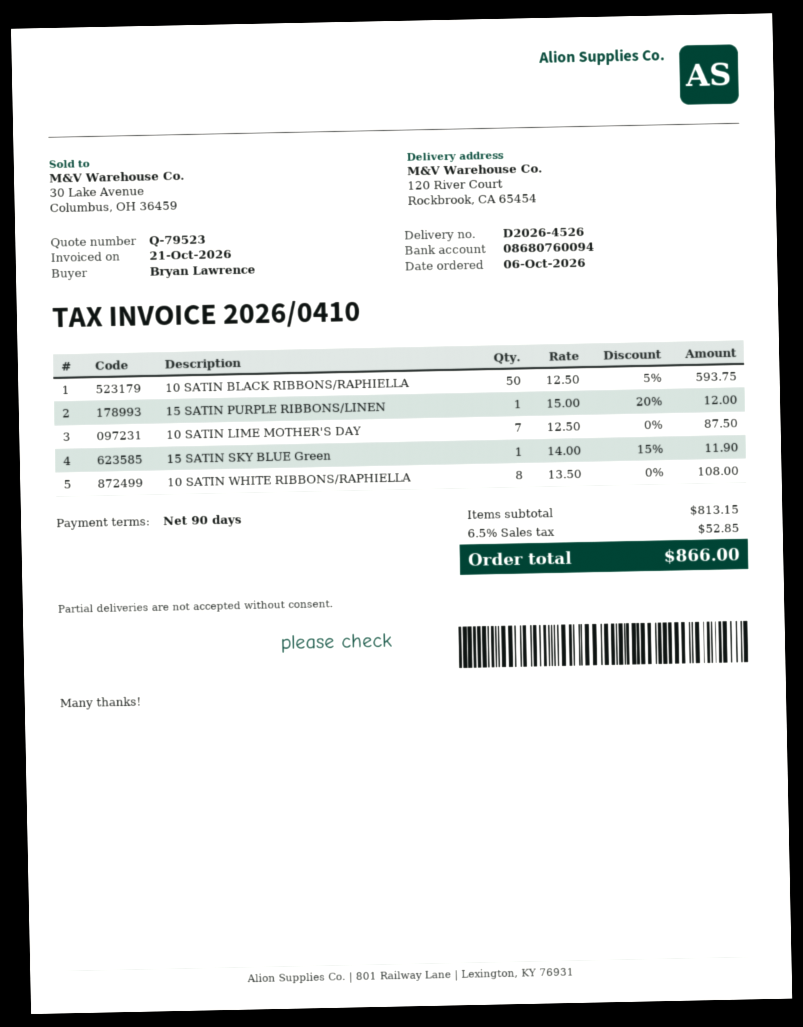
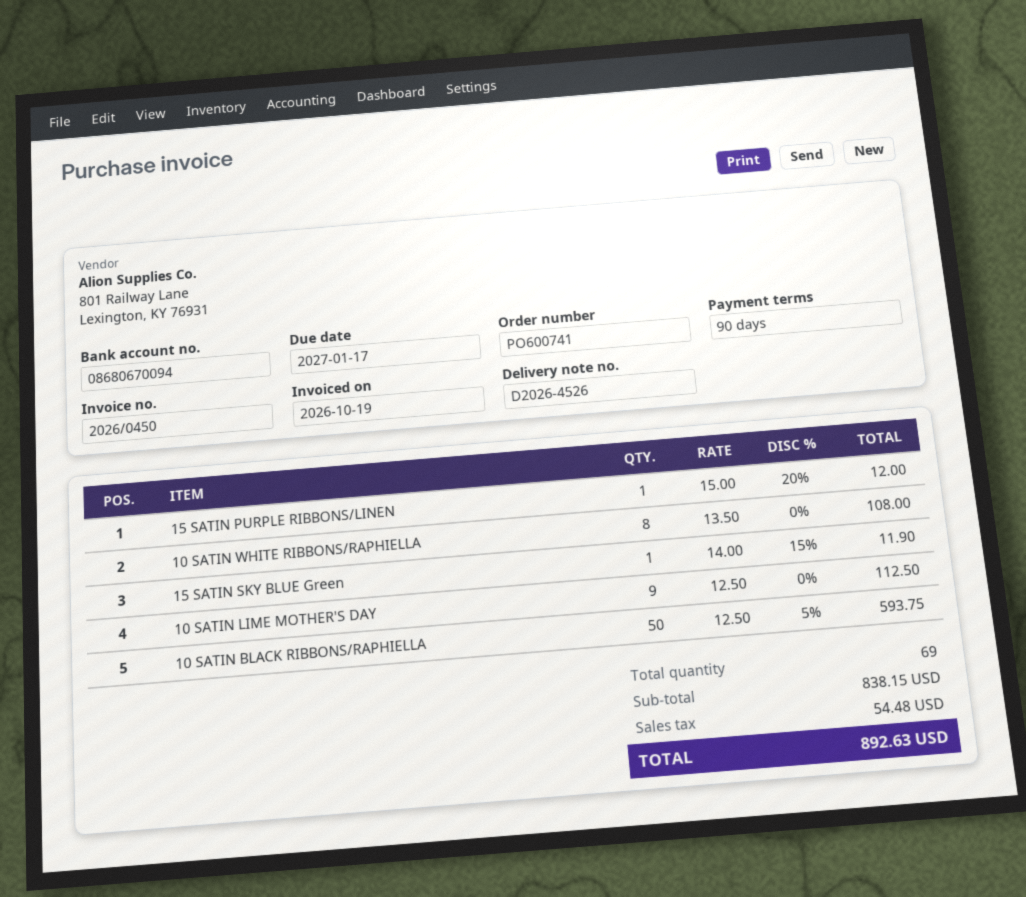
invoice number: 2026/0410 -> 2026/0450
invoice date: 2026-10-21 -> 2026-10-19
bank account: 08680760094 -> 08680670094
10 SATIN LIME MOTHER'S DAY: 7 x 12.50 = 87.50 -> 9 x 12.50 = 112.50
subtotal: 813.15 -> 838.15
tax: 52.85 -> 54.48
total: 866.00 -> 892.63

